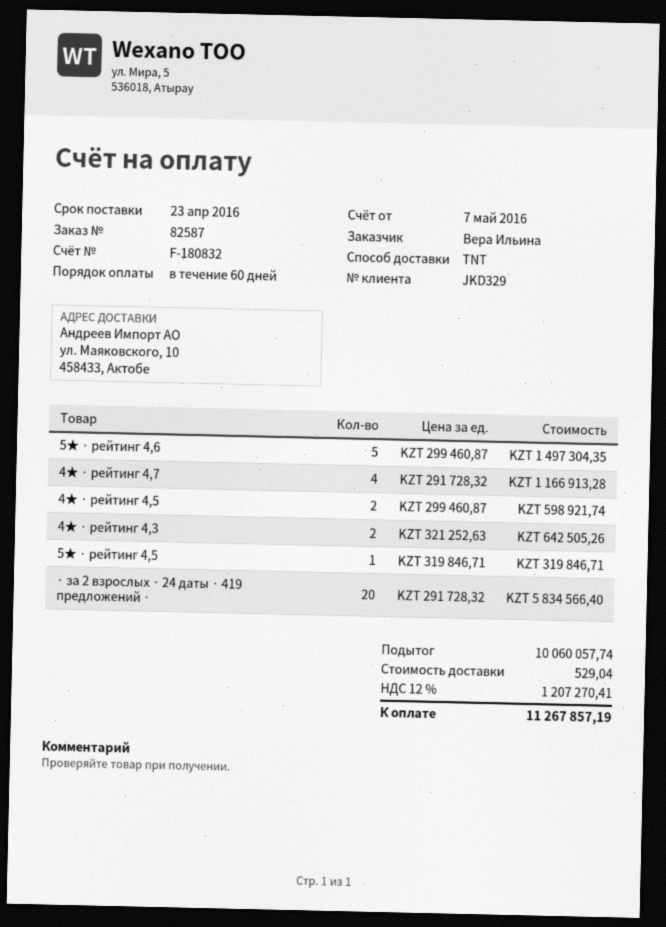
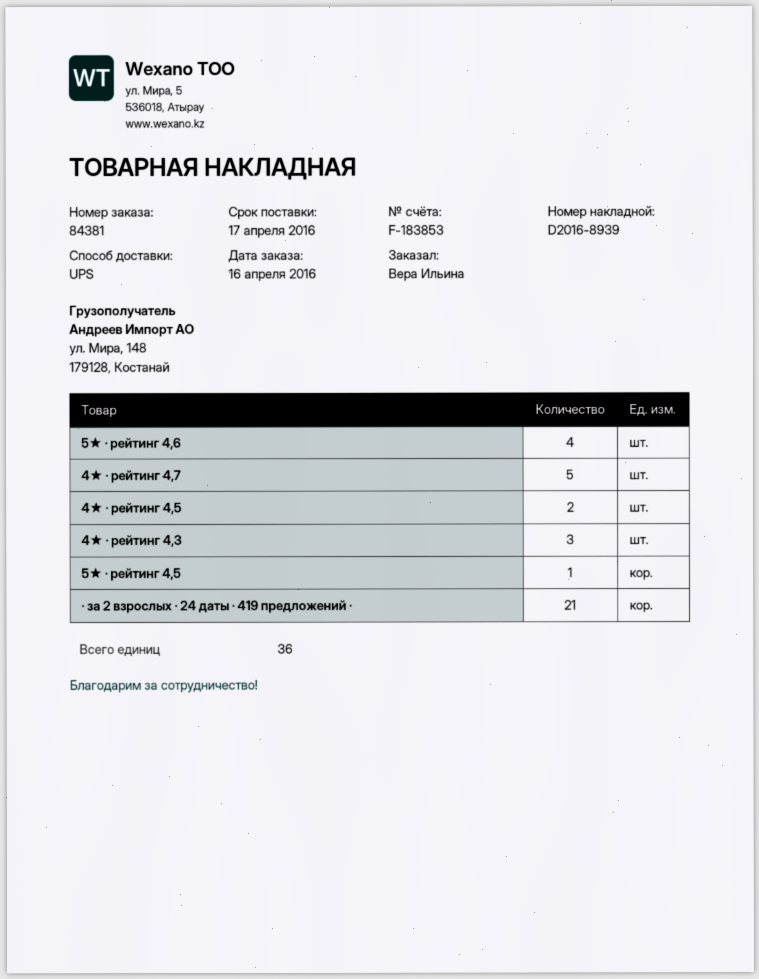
order number: 82587 -> 84381
delivery date: 2016-04-23 -> 2016-04-17
invoice number: F-180832 -> F-183853
shipping method: TNT -> UPS
ship to: ул. Маяковского, 10, 458433, Актобе -> ул. Мира, 148, 179128, Костанай
5★ · рейтинг 4,6: 5 -> 4
4★ · рейтинг 4,7: 4 -> 5
4★ · рейтинг 4,3: 2 -> 3
· за 2 взрослых · 24 даты · 419 предложений ·: 20 -> 21

